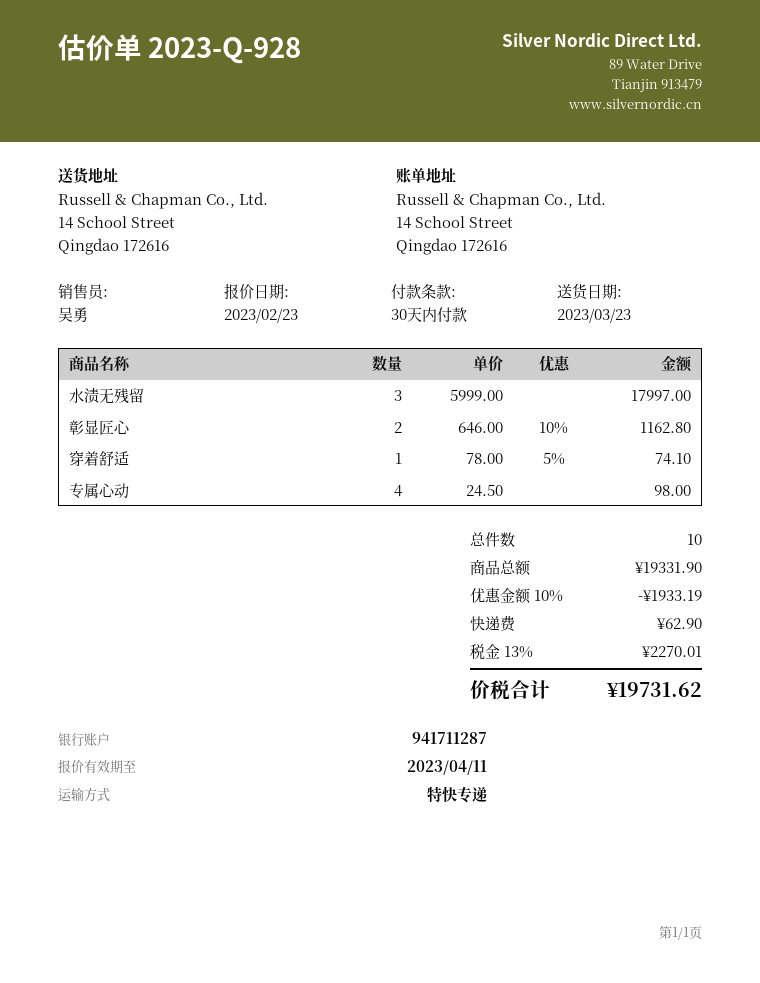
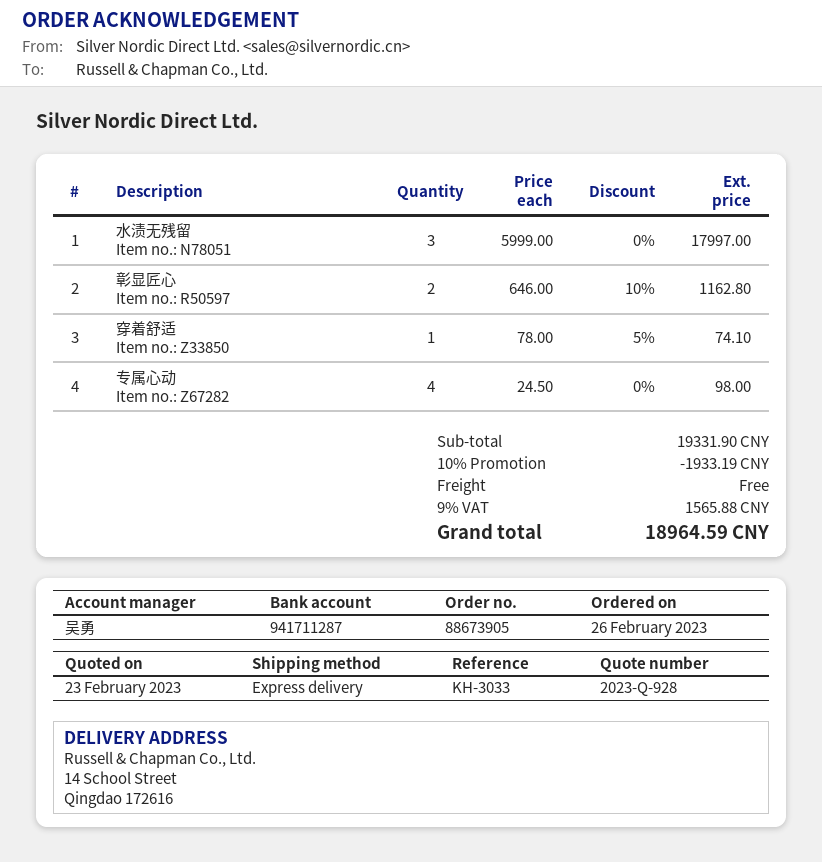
shipping: 62.90 -> 0.00
tax: 13% = 2270.01 -> 9% = 1565.88
total: 19731.62 -> 18964.59

